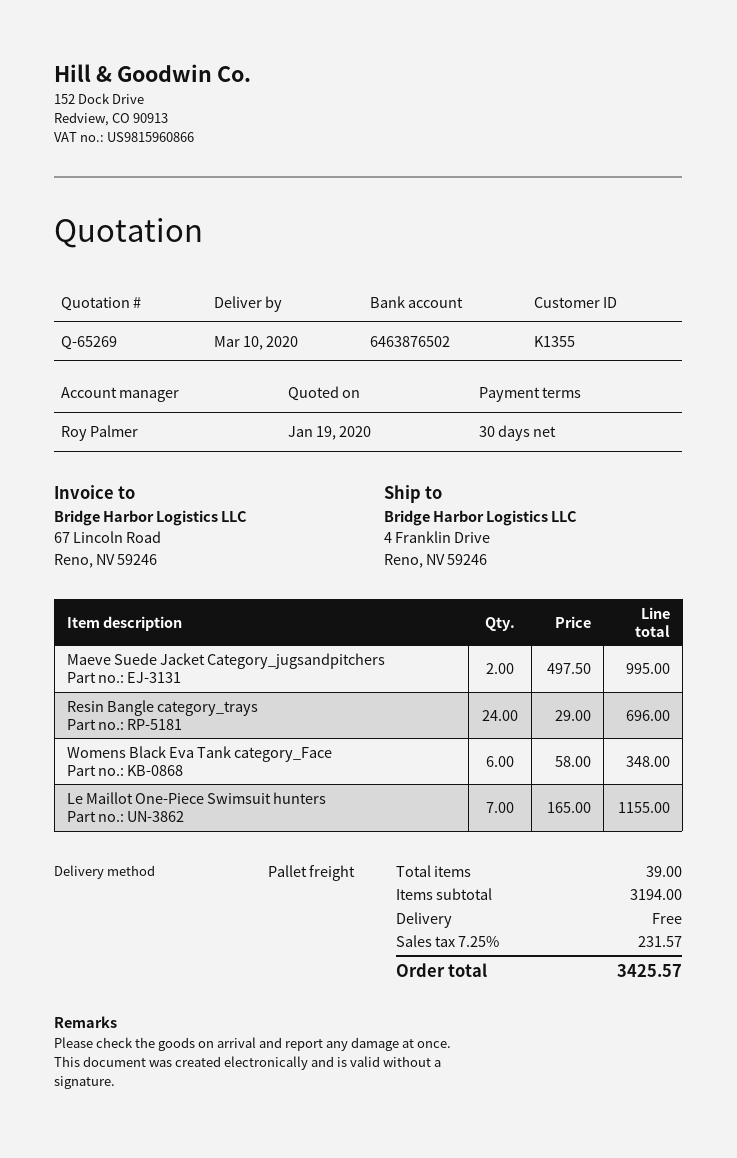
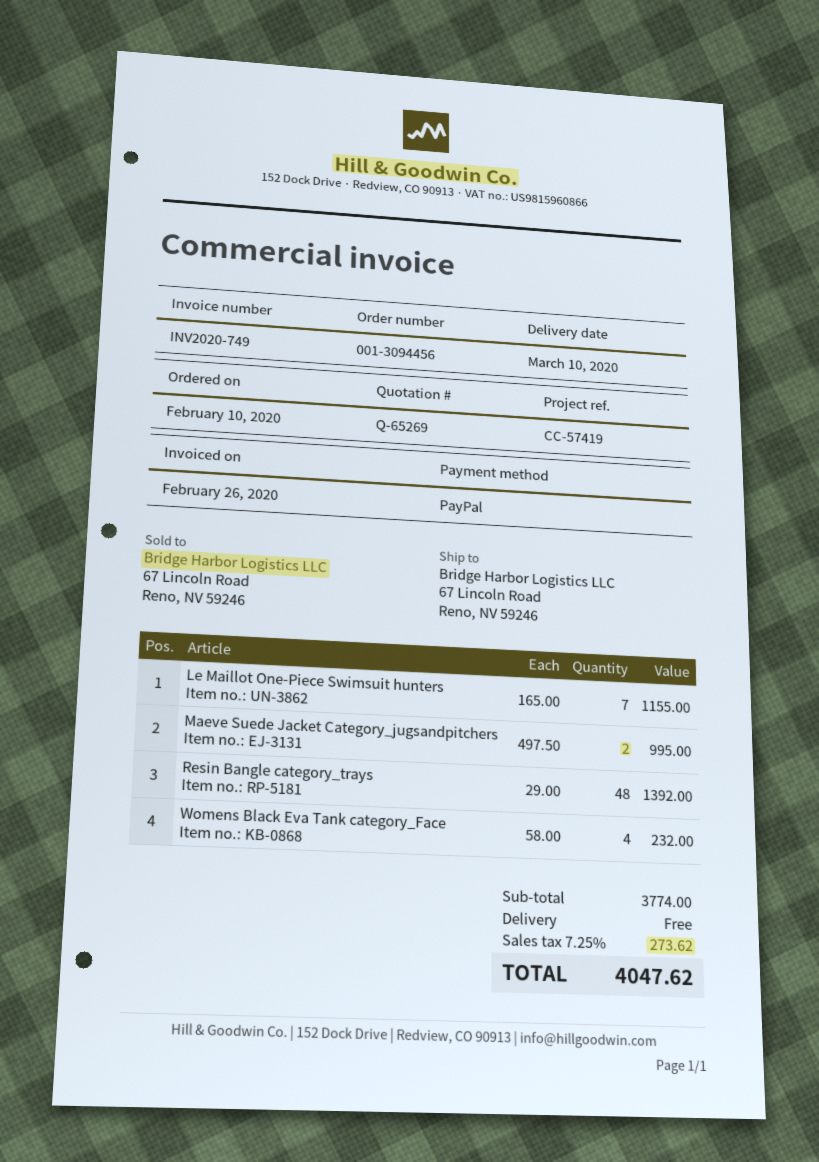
ship to: 4 Franklin Drive, Reno, NV 59246 -> 67 Lincoln Road, Reno, NV 59246
Resin Bangle category_trays: 24 x 29.00 = 696.00 -> 48 x 29.00 = 1392.00
Womens Black Eva Tank category_Face: 6 x 58.00 = 348.00 -> 4 x 58.00 = 232.00
subtotal: 3194.00 -> 3774.00
tax: 7.25% = 231.57 -> 7.25% = 273.62
total: 3425.57 -> 4047.62

